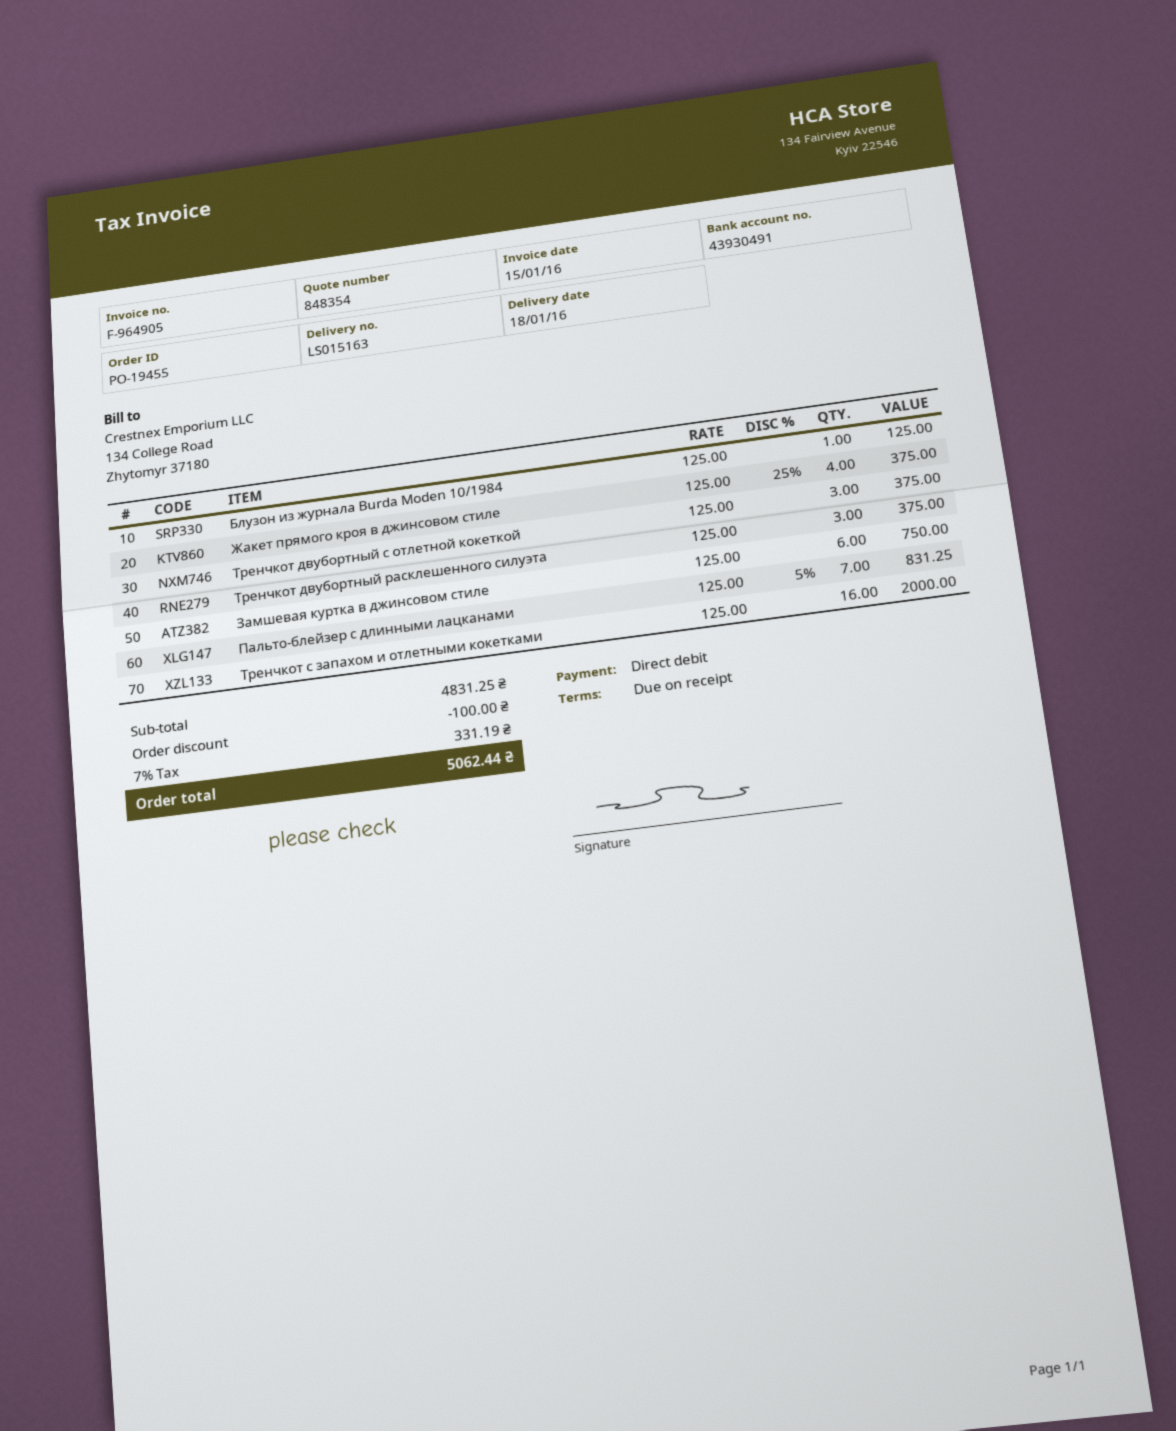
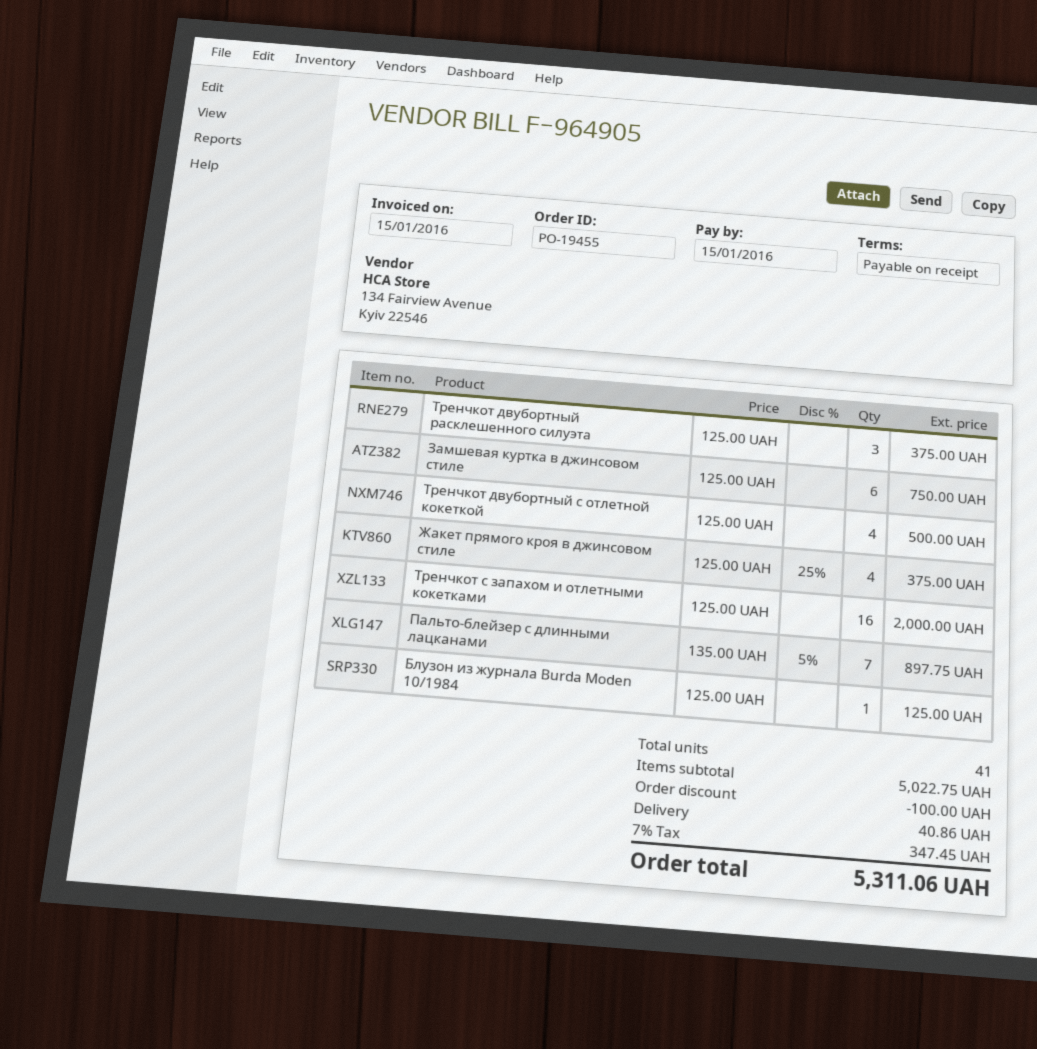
Тренчкот двубортный с отлетной кокеткой: 3 x 125.00 = 375.00 -> 4 x 125.00 = 500.00
Пальто-блейзер с длинными лацканами: 7 x 125.00 - 5% = 831.25 -> 7 x 135.00 - 5% = 897.75
subtotal: 4831.25 -> 5022.75
shipping: none -> 40.86
tax: 7% = 331.19 -> 7% = 347.45
total: 5062.44 -> 5311.06

